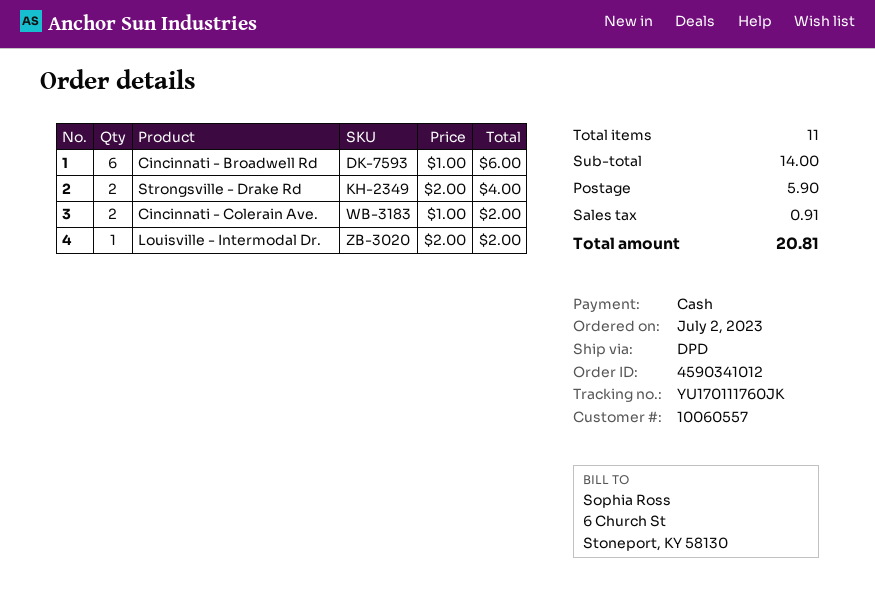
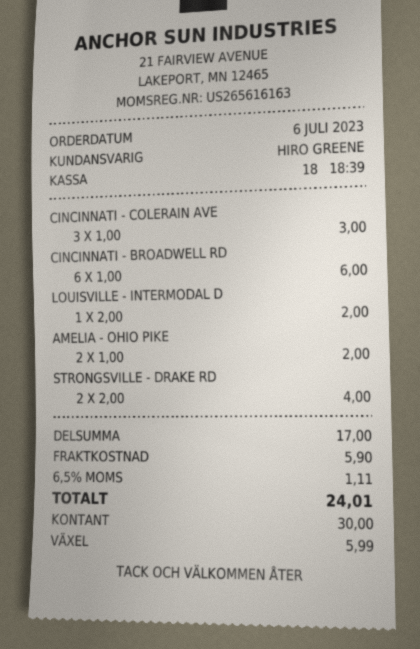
order date: 2023-07-02 -> 2023-07-06
Cincinnati - Colerain Ave.: 2 x 1.00 = 2.00 -> 3 x 1.00 = 3.00
AMELIA - OHIO PIKE: none -> 2 x 1.00 = 2.00
subtotal: 14.00 -> 17.00
tax: 0.91 -> 1.11
total: 20.81 -> 24.01

